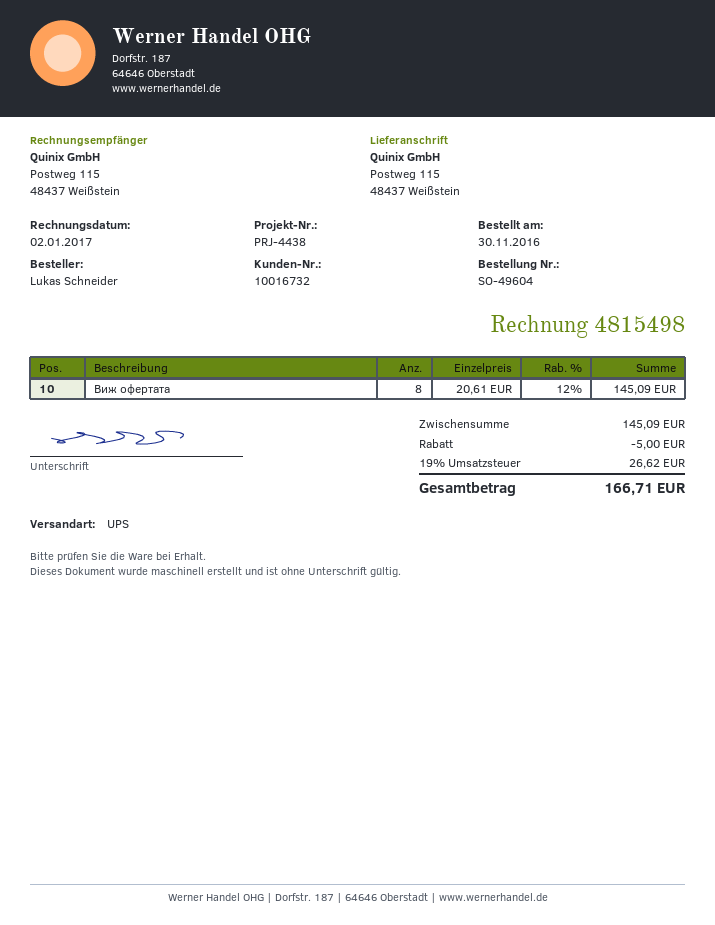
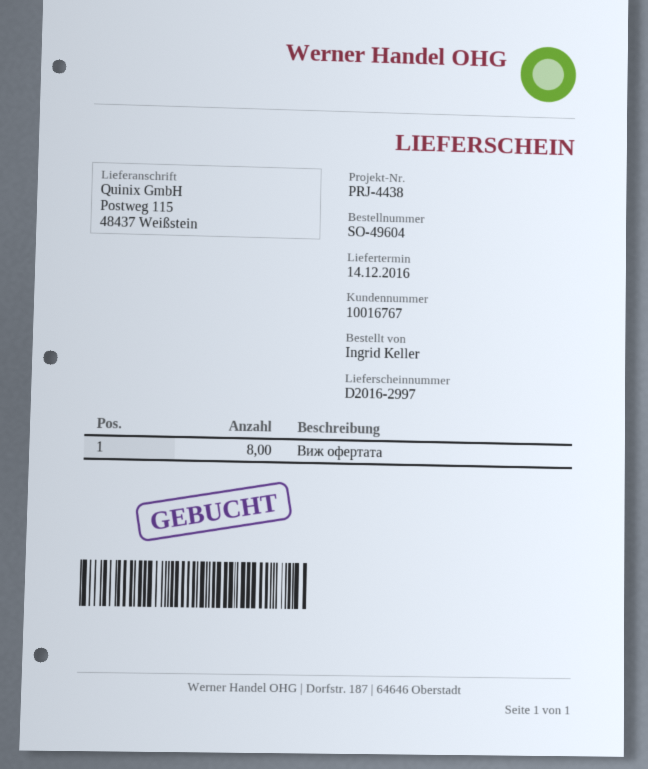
customer number: 10016732 -> 10016767
ordered by: Lukas Schneider -> Ingrid Keller

